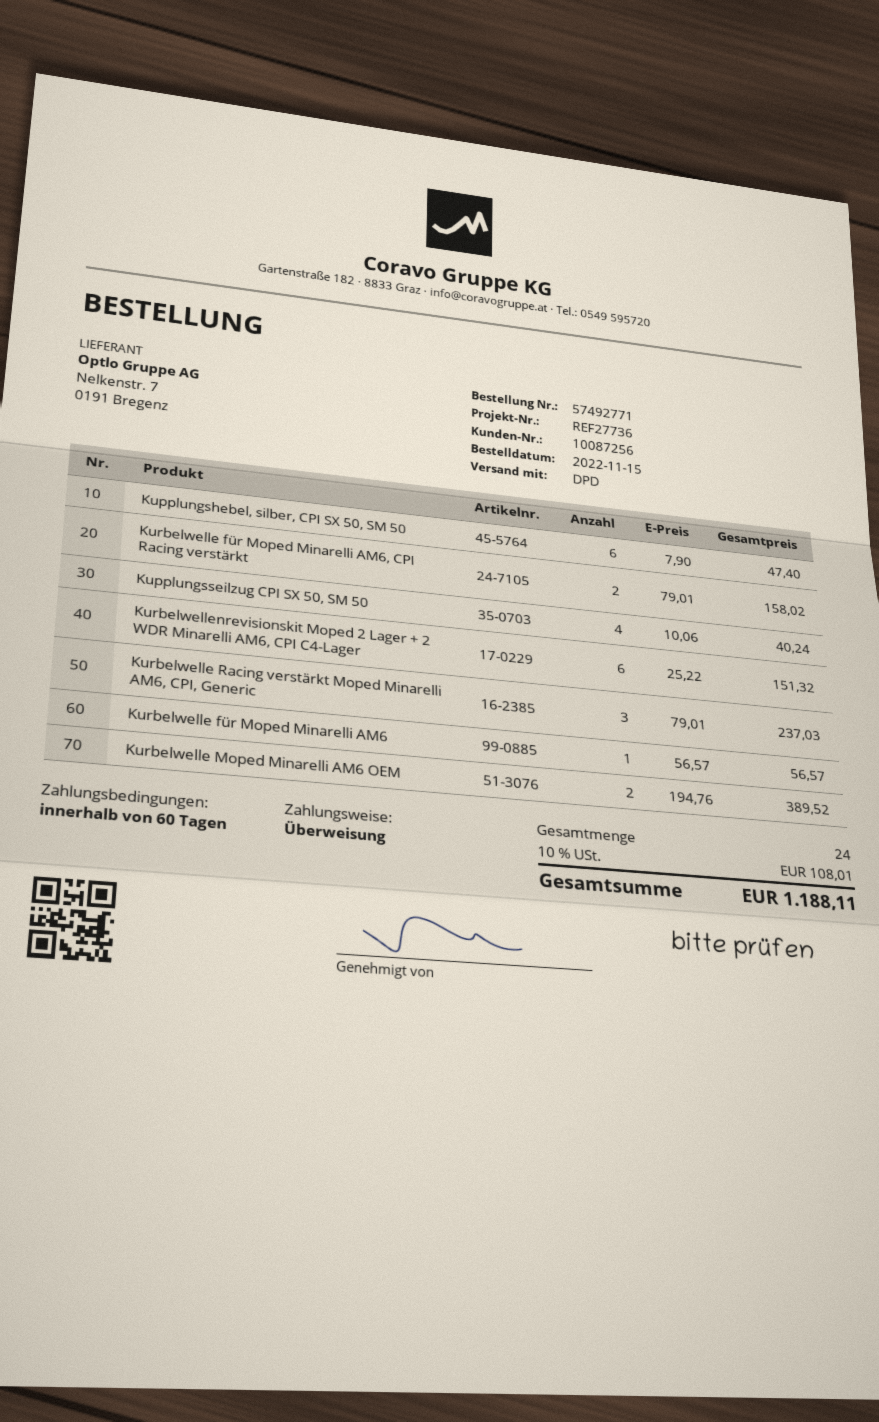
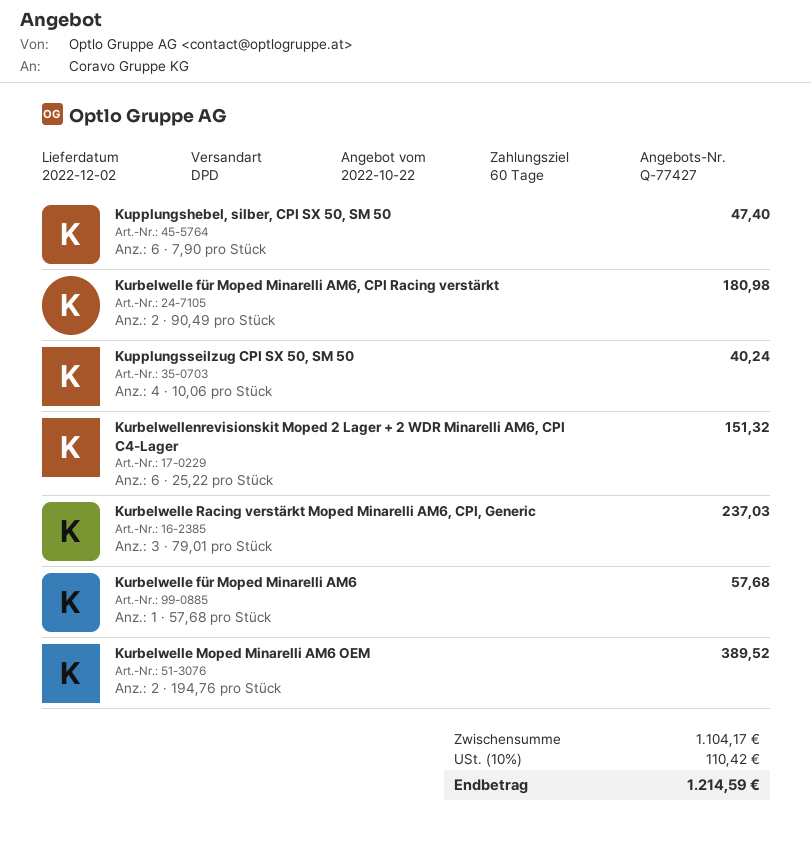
Kurbelwelle für Moped Minarelli AM6, CPI Racing verstärkt: 2 x 79.01 = 158.02 -> 2 x 90.49 = 180.98
Kurbelwelle für Moped Minarelli AM6: 1 x 56.57 = 56.57 -> 1 x 57.68 = 57.68
tax: 10% = 108.01 -> 10% = 110.42
total: 1188.11 -> 1214.59

